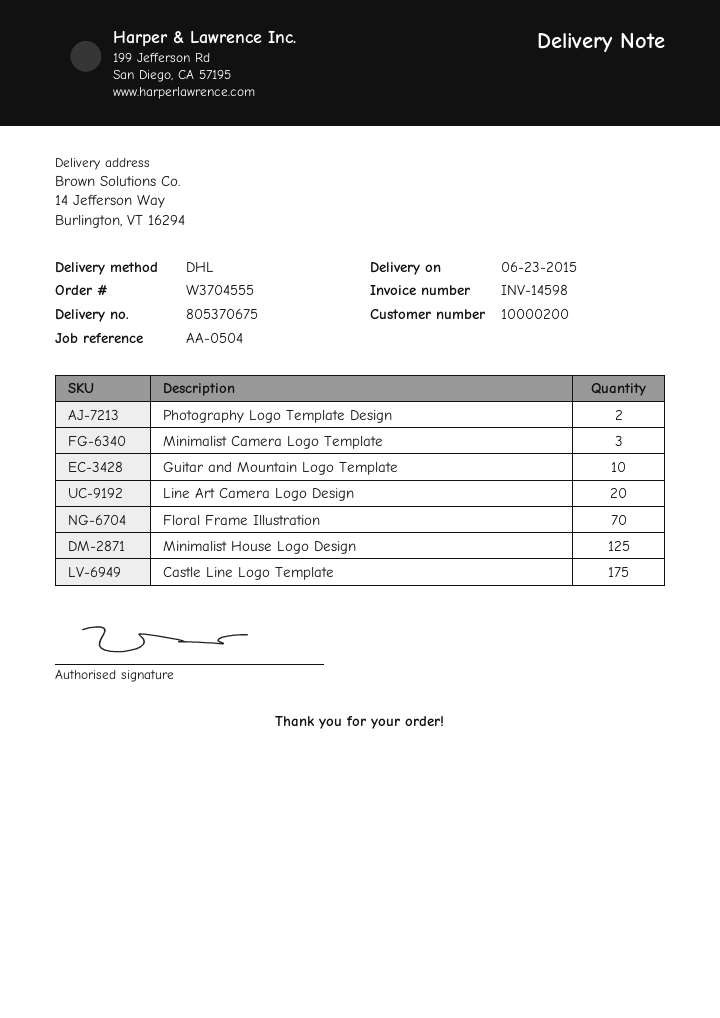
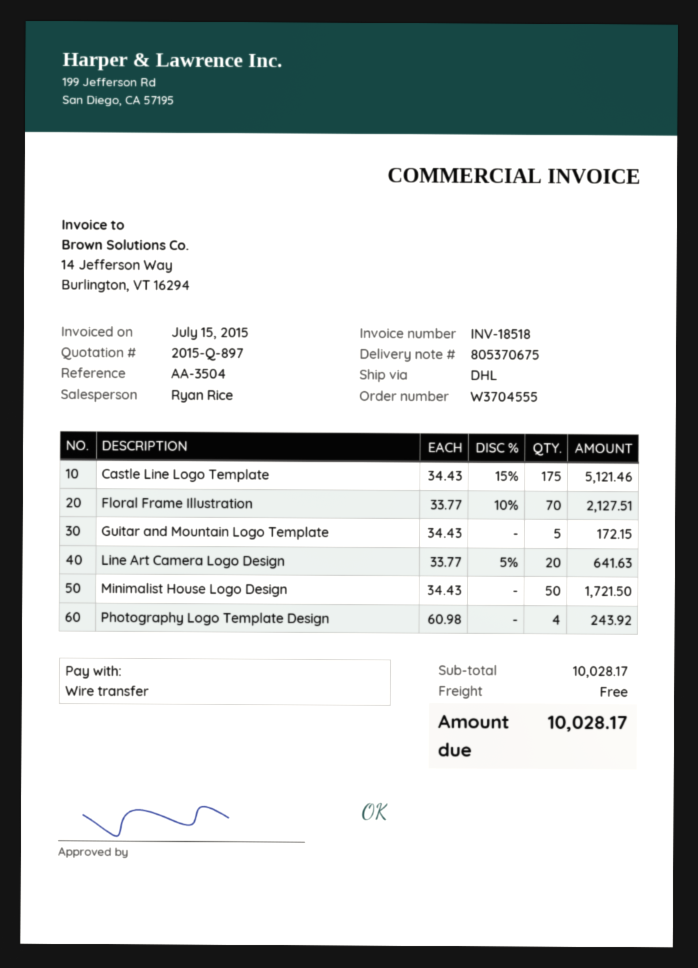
invoice number: INV-14598 -> INV-18518
reference: AA-0504 -> AA-3504
Photography Logo Template Design: 2 -> 4
Minimalist Camera Logo Template: 3 -> none
Guitar and Mountain Logo Template: 10 -> 5
Minimalist House Logo Design: 125 -> 50

